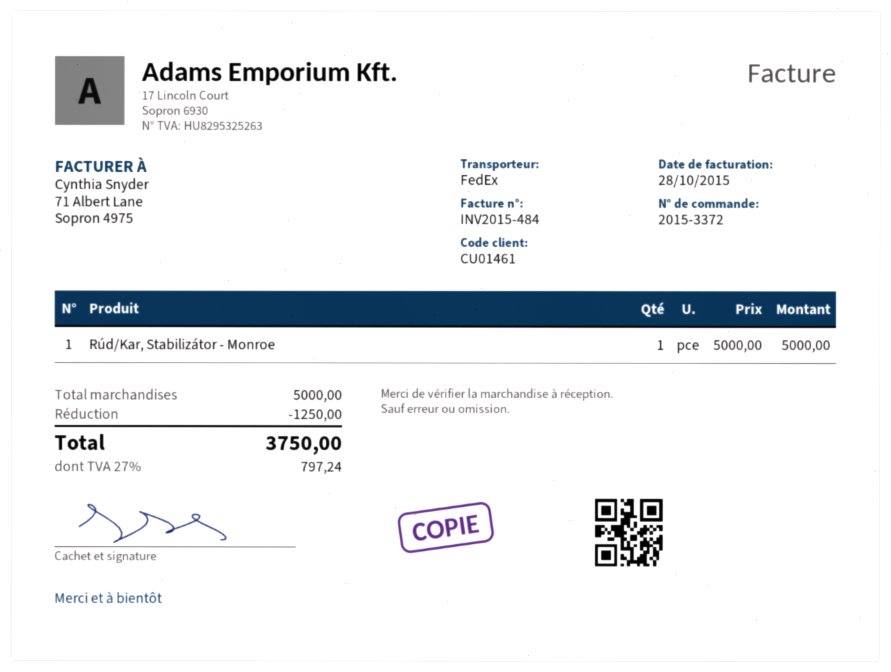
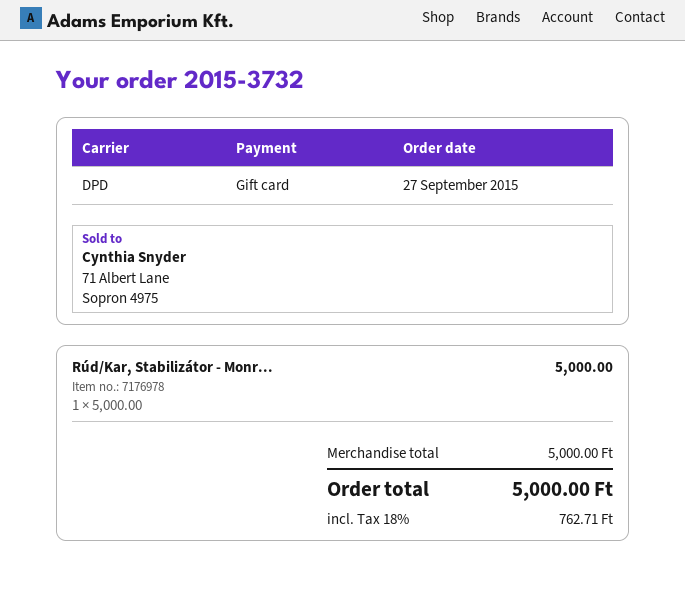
order number: 2015-3372 -> 2015-3732
shipping method: FedEx -> DPD
discount: 1250.00 -> none
tax: 27% = 797.24 -> 18% = 762.71
total: 3750.00 -> 5000.00

